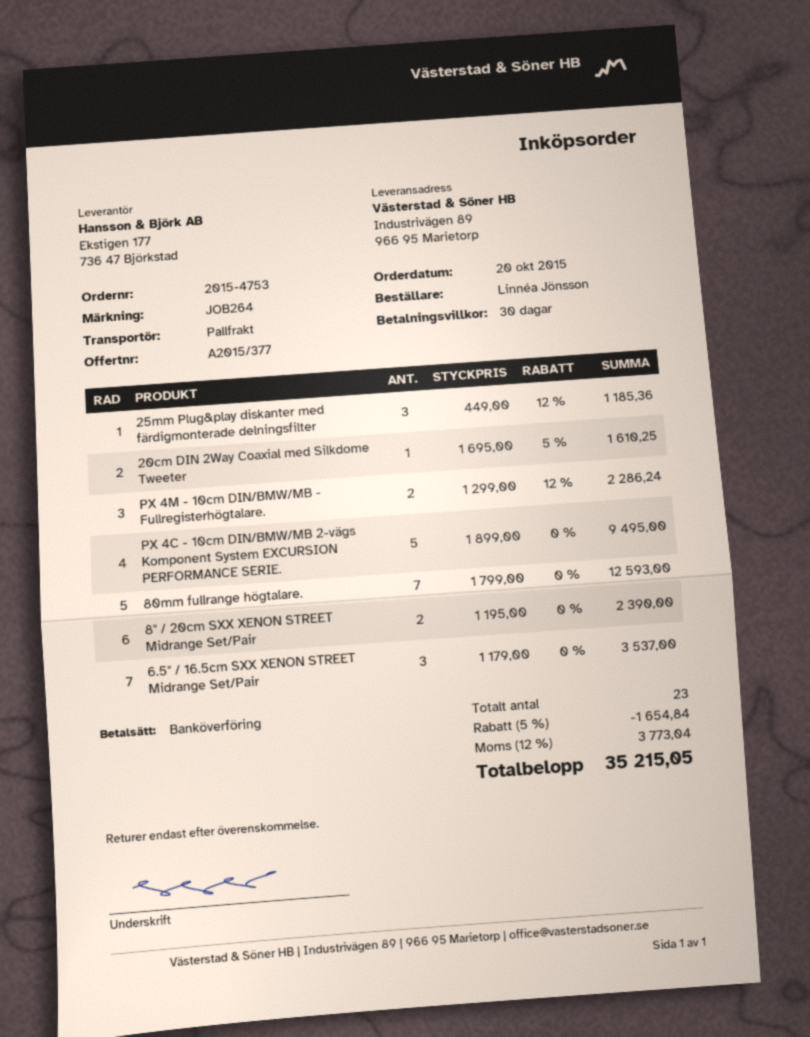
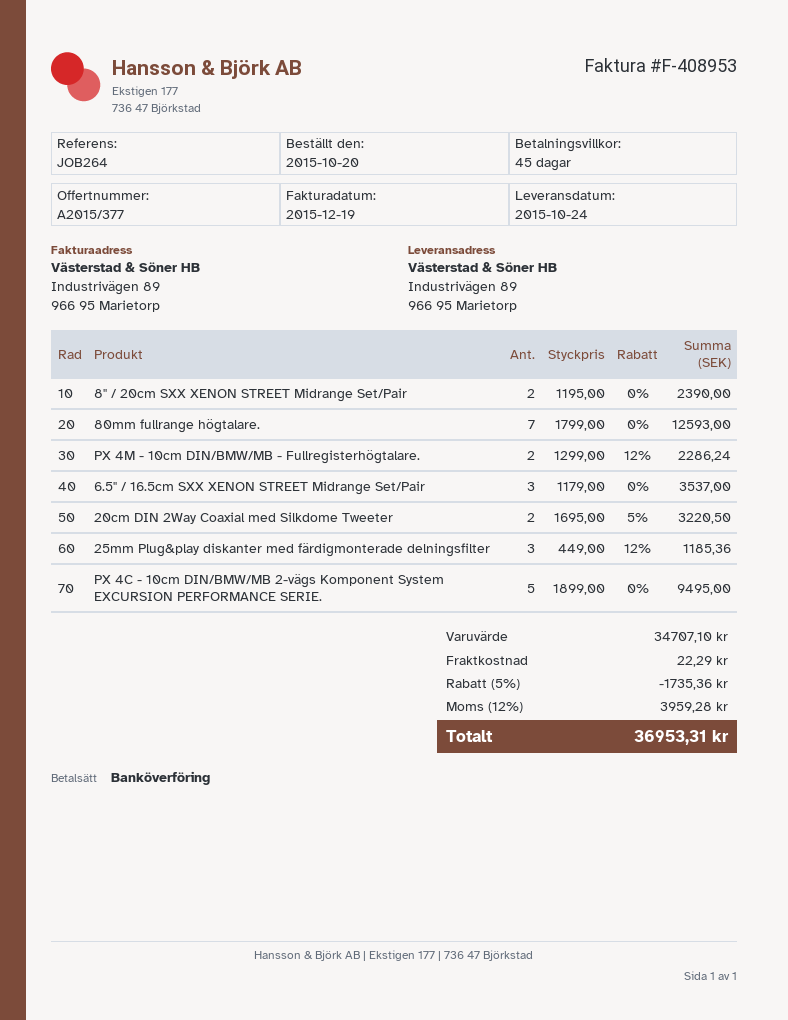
payment terms: 30 days -> 45 days
20cm DIN 2Way Coaxial med Silkdome Tweeter: 1 x 1695.00 - 5% = 1610.25 -> 2 x 1695.00 - 5% = 3220.50
discount: 5% = 1654.84 -> 5% = 1735.36
shipping: none -> 22.29
tax: 12% = 3773.04 -> 12% = 3959.28
total: 35215.05 -> 36953.31

